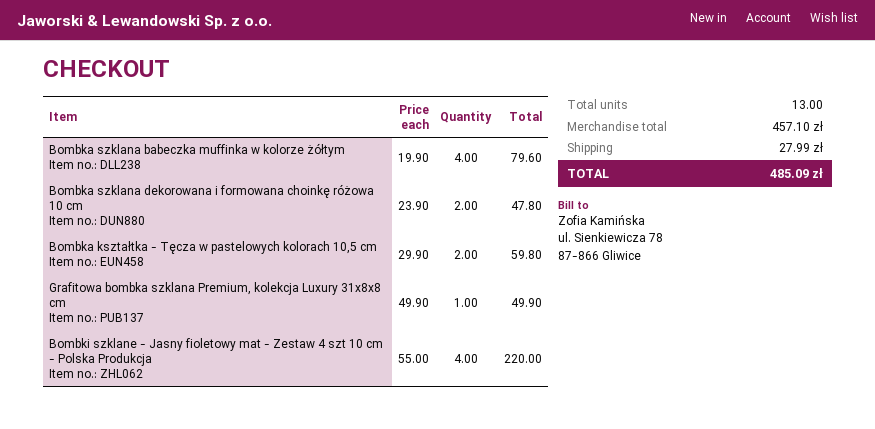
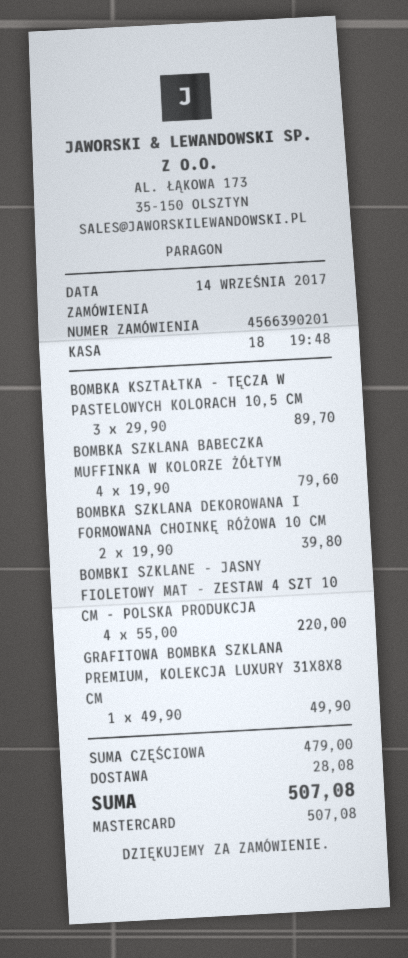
Bombka szklana dekorowana i formowana choinkę różowa 10 cm: 2 x 23.90 = 47.80 -> 2 x 19.90 = 39.80
Bombka kształtka - Tęcza w pastelowych kolorach 10,5 cm: 2 x 29.90 = 59.80 -> 3 x 29.90 = 89.70
subtotal: 457.10 -> 479.00
shipping: 27.99 -> 28.08
total: 485.09 -> 507.08

